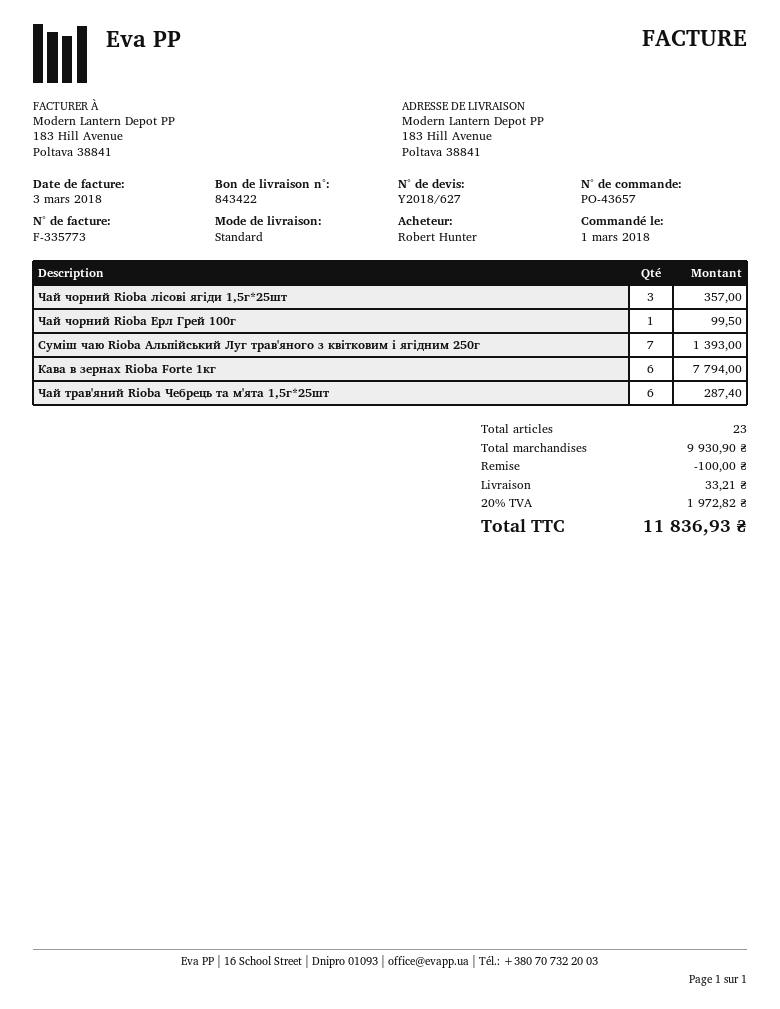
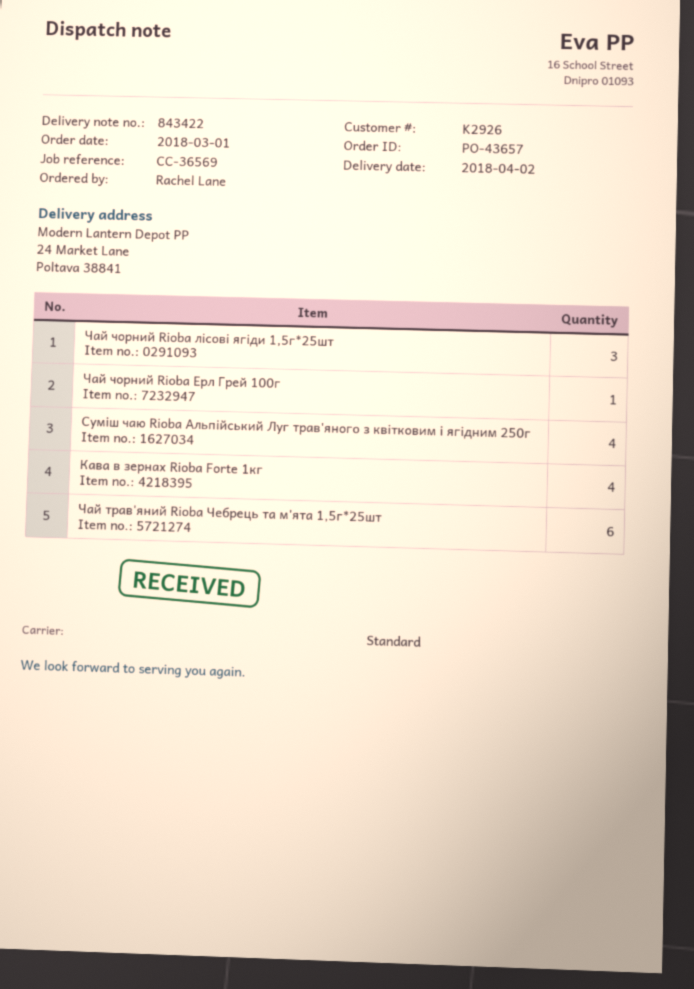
ordered by: Robert Hunter -> Rachel Lane
ship to: 183 Hill Avenue, Poltava 38841 -> 24 Market Lane, Poltava 38841
Суміш чаю Rioba Альпійський Луг трав'яного з квітковим і ягідним 250г: 7 -> 4
Кава в зернах Rioba Forte 1кг: 6 -> 4

